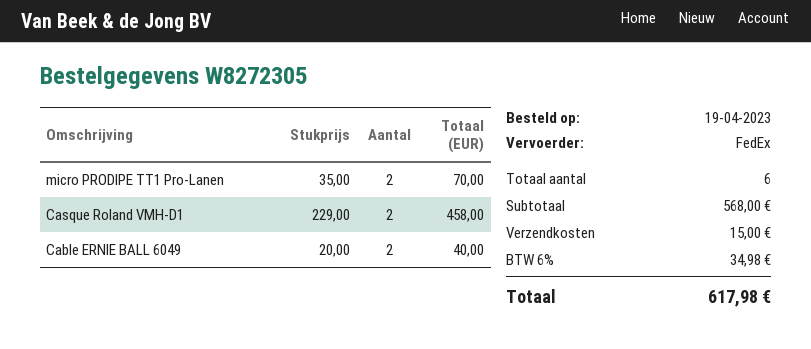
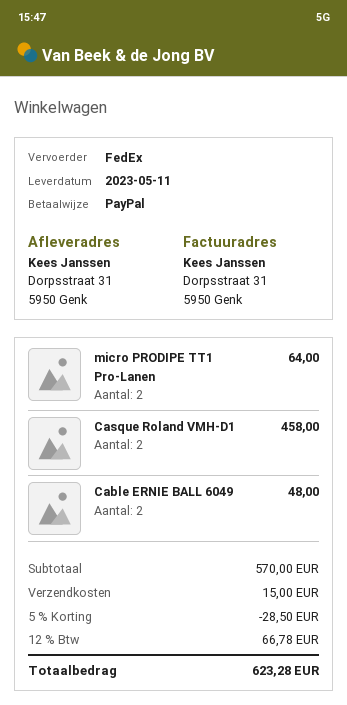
micro PRODIPE TT1 Pro-Lanen: 2 for 70.00 -> 2 for 64.00
Cable ERNIE BALL 6049: 2 for 40.00 -> 2 for 48.00
subtotal: 568.00 -> 570.00
discount: none -> 5% = 28.50
tax: 6% = 34.98 -> 12% = 66.78
total: 617.98 -> 623.28

